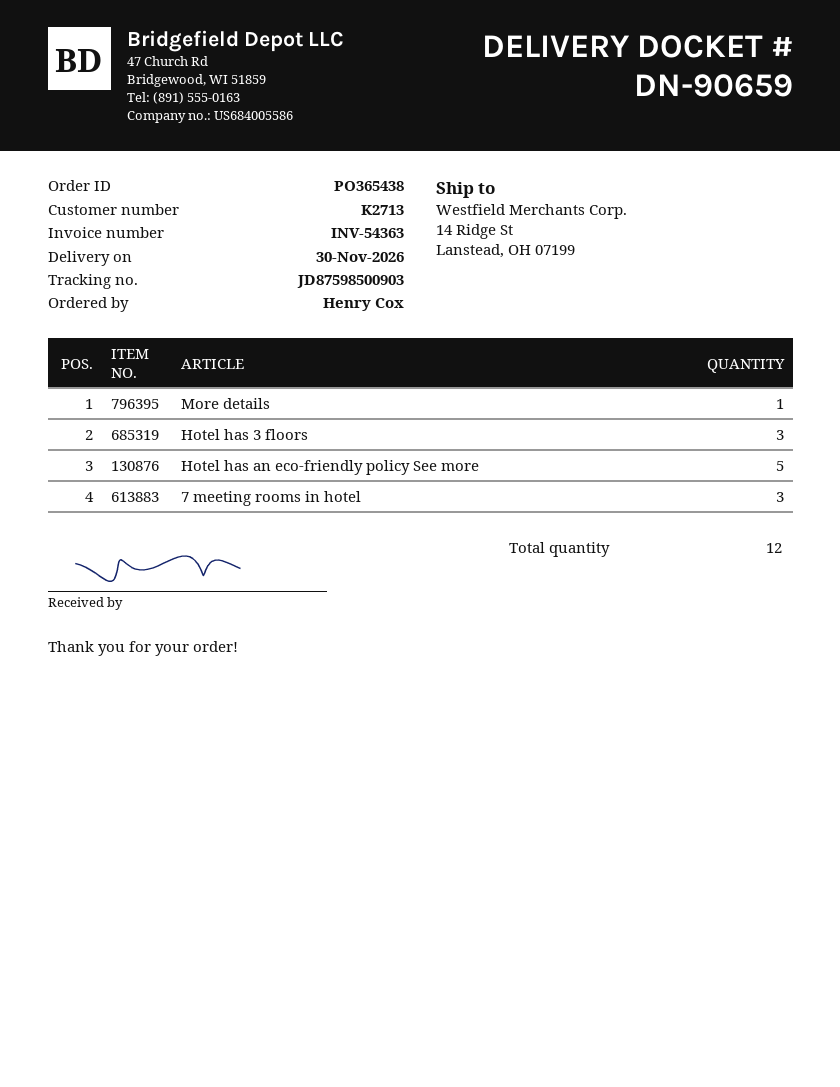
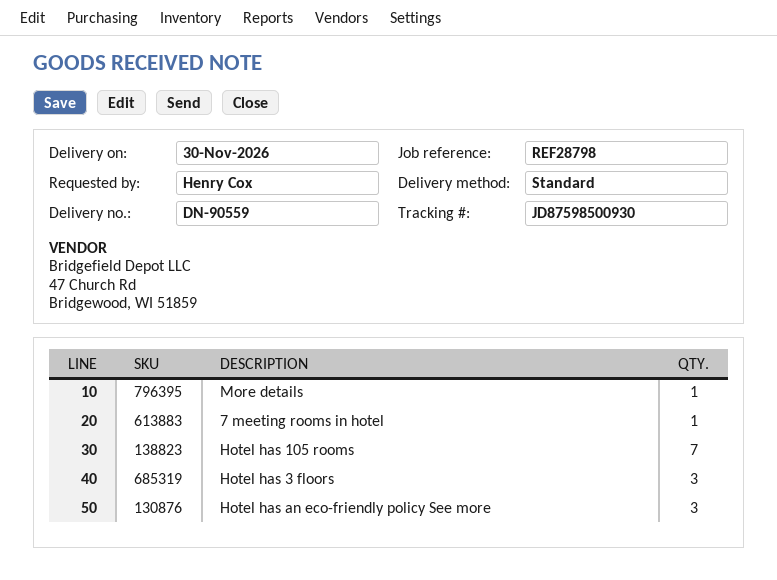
delivery note number: DN-90659 -> DN-90559
tracking number: JD87598500903 -> JD87598500930
Hotel has an eco-friendly policy See more: 5 -> 3
7 meeting rooms in hotel: 3 -> 1
Hotel has 105 rooms: none -> 7

